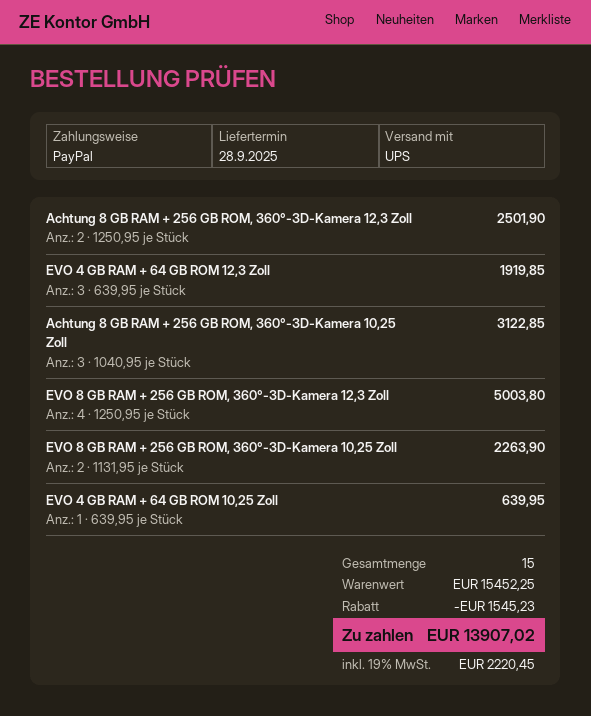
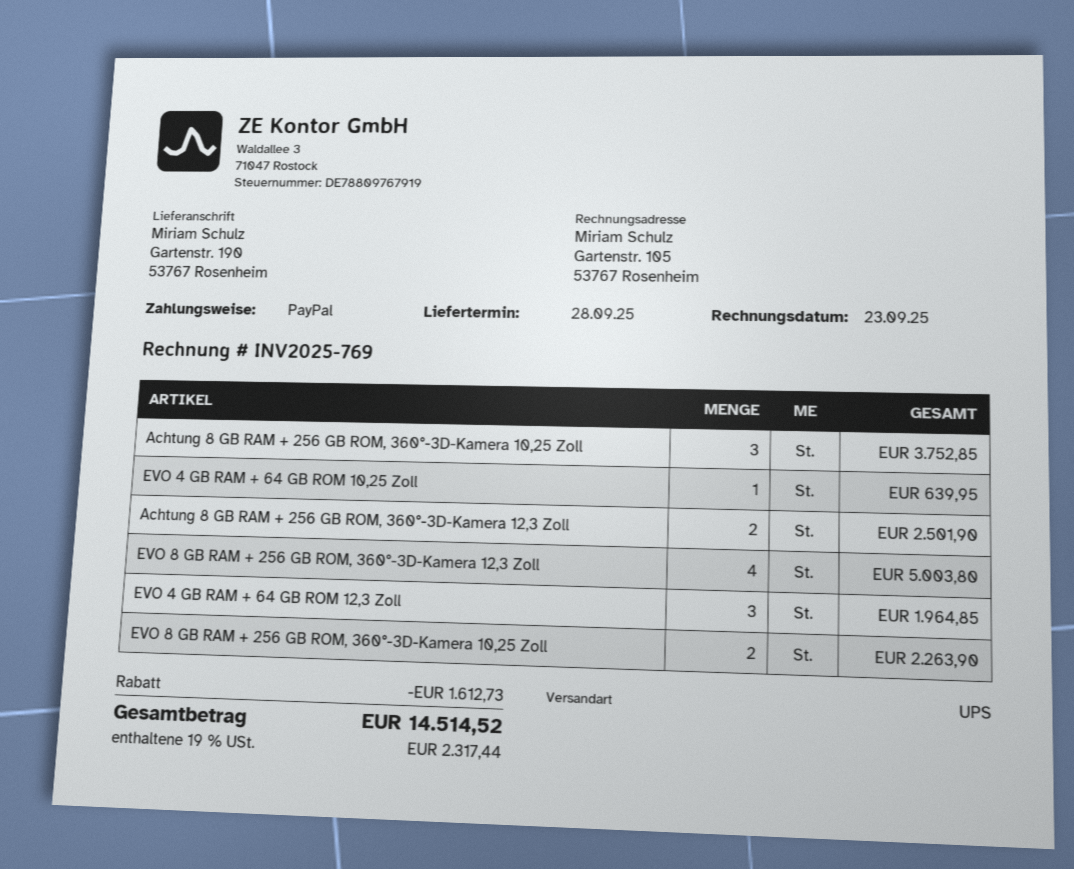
EVO 4 GB RAM + 64 GB ROM 12,3 Zoll: 3 for 1919.85 -> 3 for 1964.85
Achtung 8 GB RAM + 256 GB ROM, 360°-3D-Kamera 10,25 Zoll: 3 for 3122.85 -> 3 for 3752.85
discount: 1545.23 -> 1612.73
tax: 19% = 2220.45 -> 19% = 2317.44
total: 13907.02 -> 14514.52

